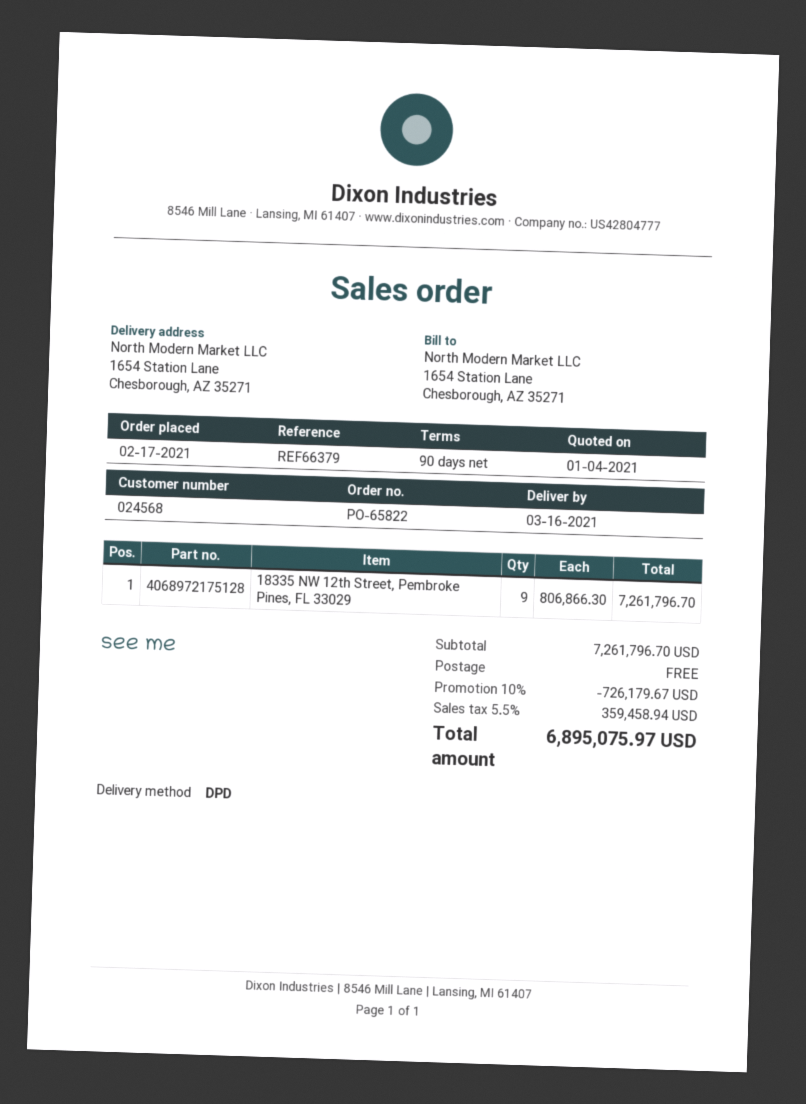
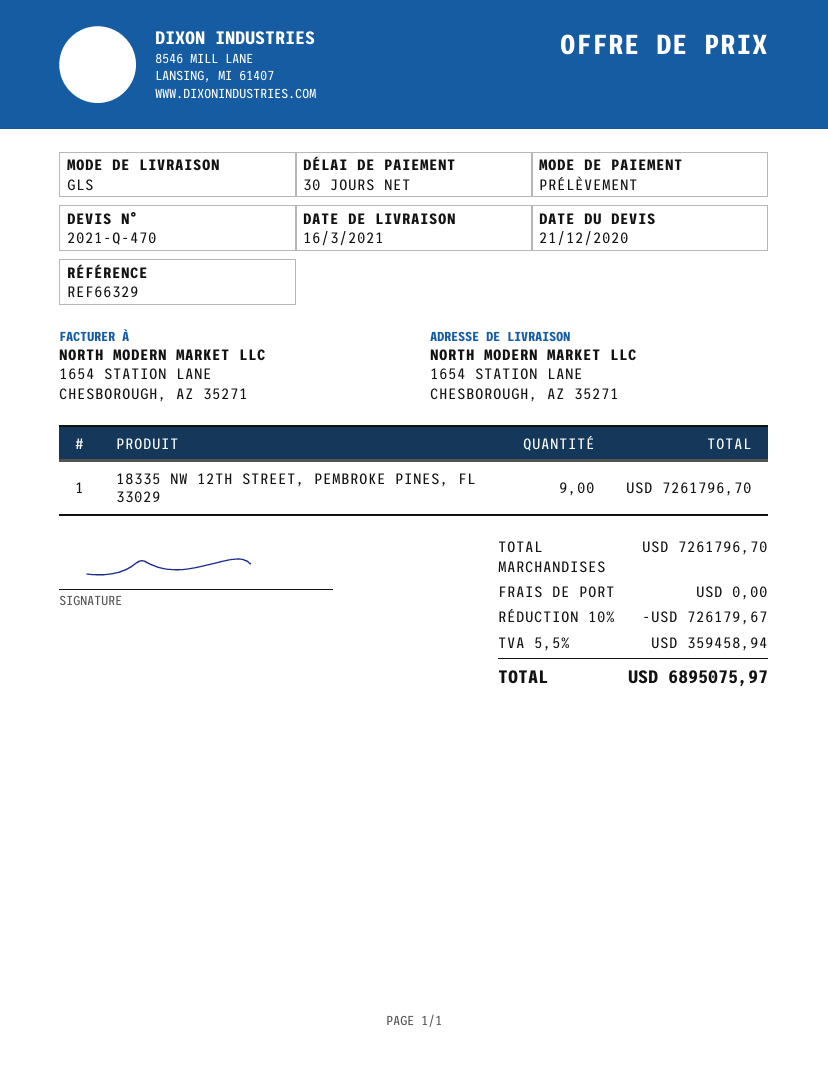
quote date: 2021-01-04 -> 2020-12-21
payment terms: 90 days -> 30 days
reference: REF66379 -> REF66329
shipping method: DPD -> GLS

